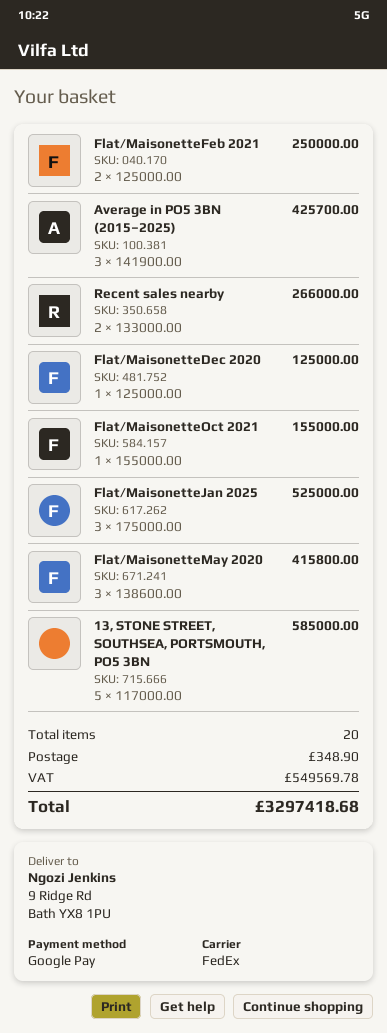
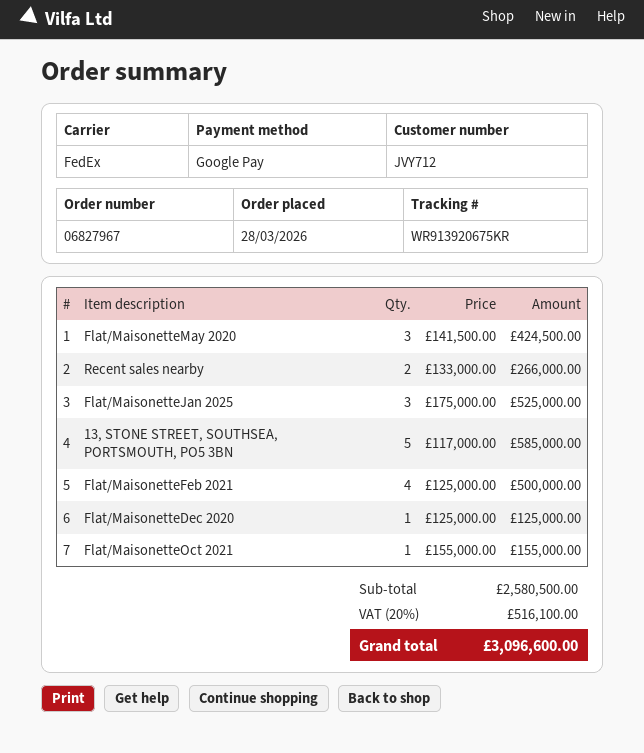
Flat/MaisonetteFeb 2021: 2 x 125000.00 = 250000.00 -> 4 x 125000.00 = 500000.00
Average in PO5 3BN (2015–2025): 3 x 141900.00 = 425700.00 -> none
Flat/MaisonetteMay 2020: 3 x 138600.00 = 415800.00 -> 3 x 141500.00 = 424500.00
shipping: 348.90 -> none
tax: 549569.78 -> 516100.00
total: 3297418.68 -> 3096600.00

